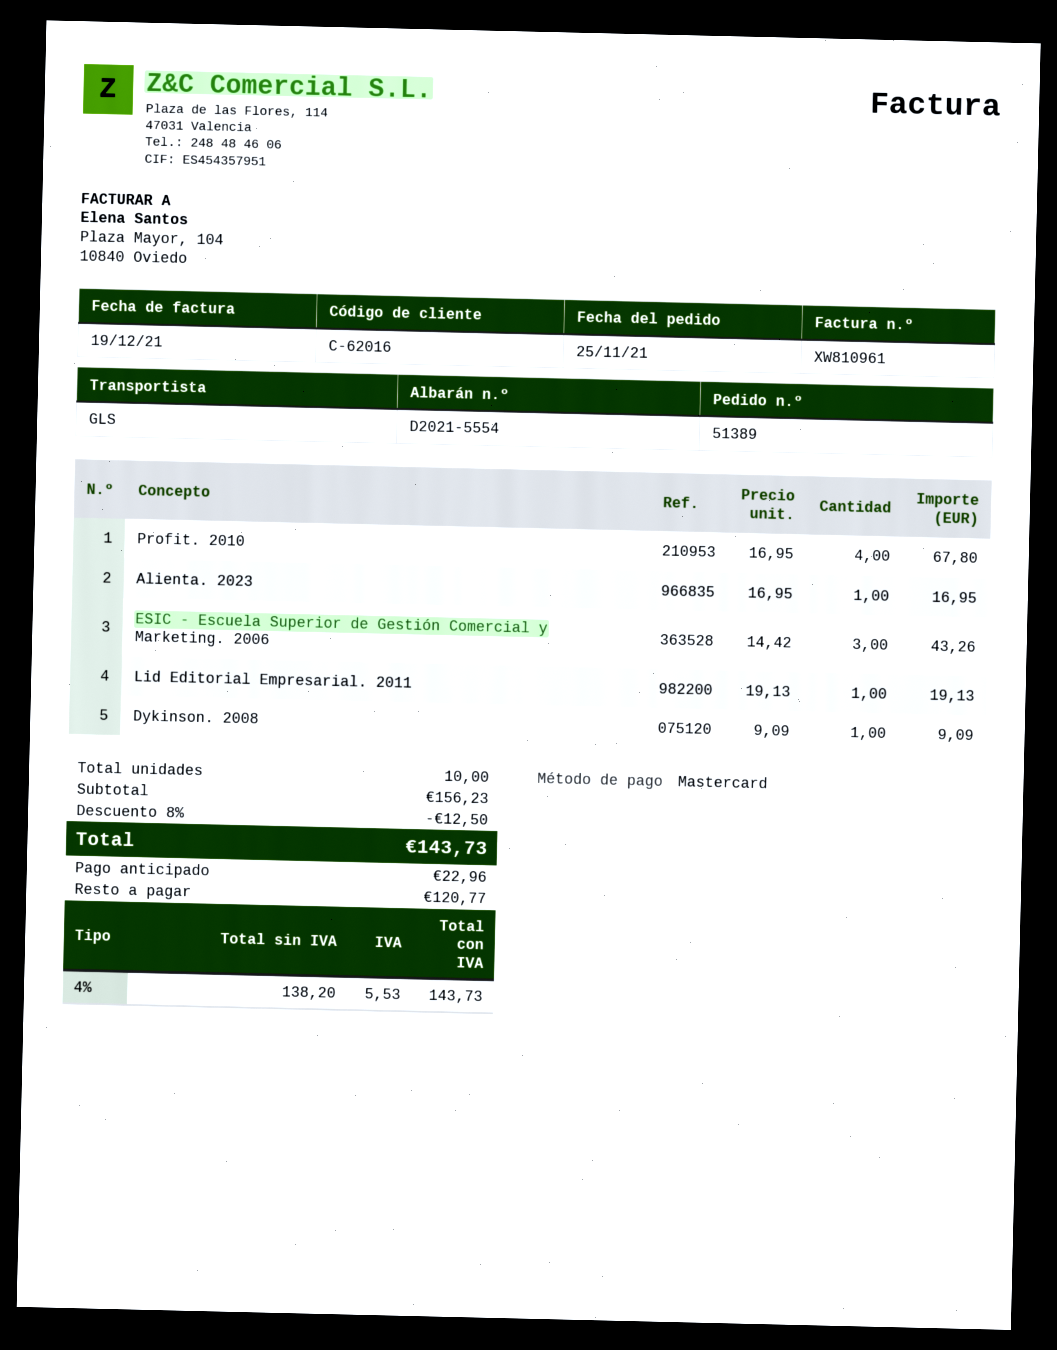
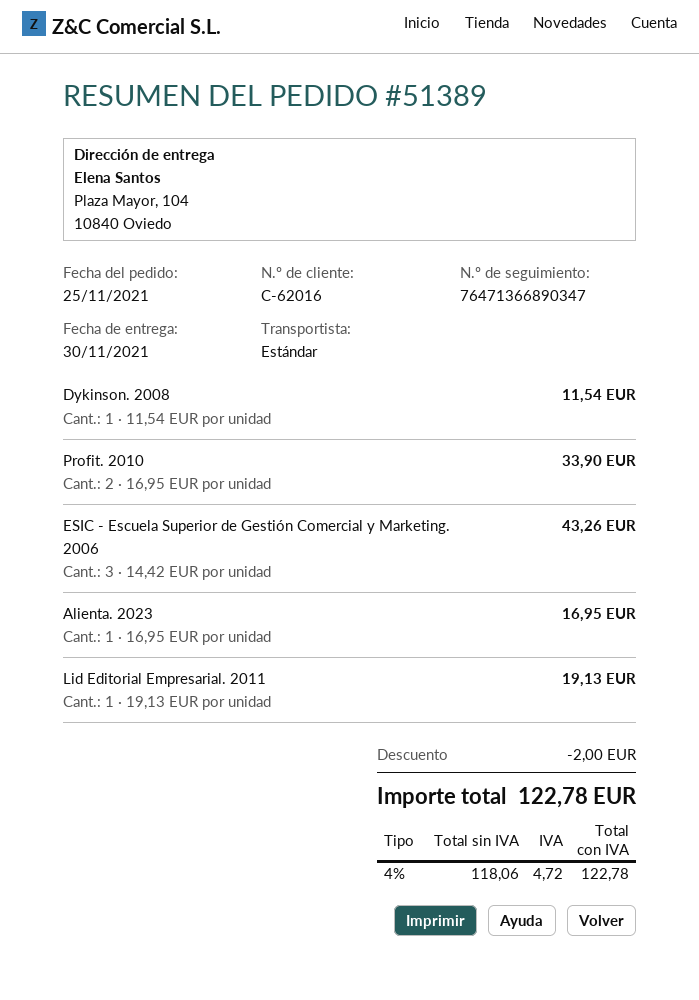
shipping method: GLS -> standard
Profit. 2010: 4 x 16.95 = 67.80 -> 2 x 16.95 = 33.90
Dykinson. 2008: 1 x 9.09 = 9.09 -> 1 x 11.54 = 11.54
discount: 12.50 -> 2.00
net: 138.20 -> 118.06
tax: 4% = 5.53 -> 4% = 4.72
total: 143.73 -> 122.78

